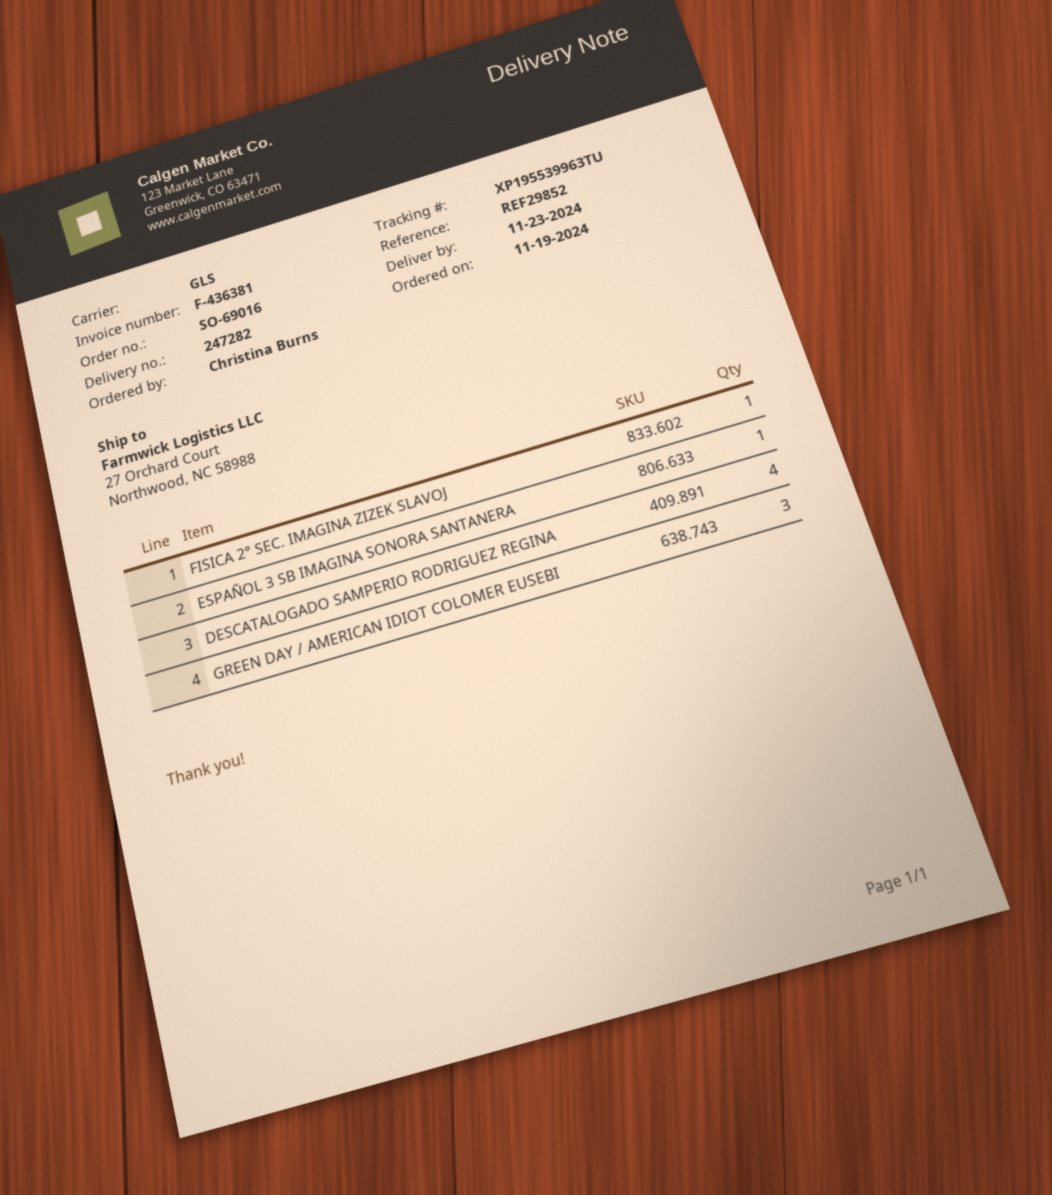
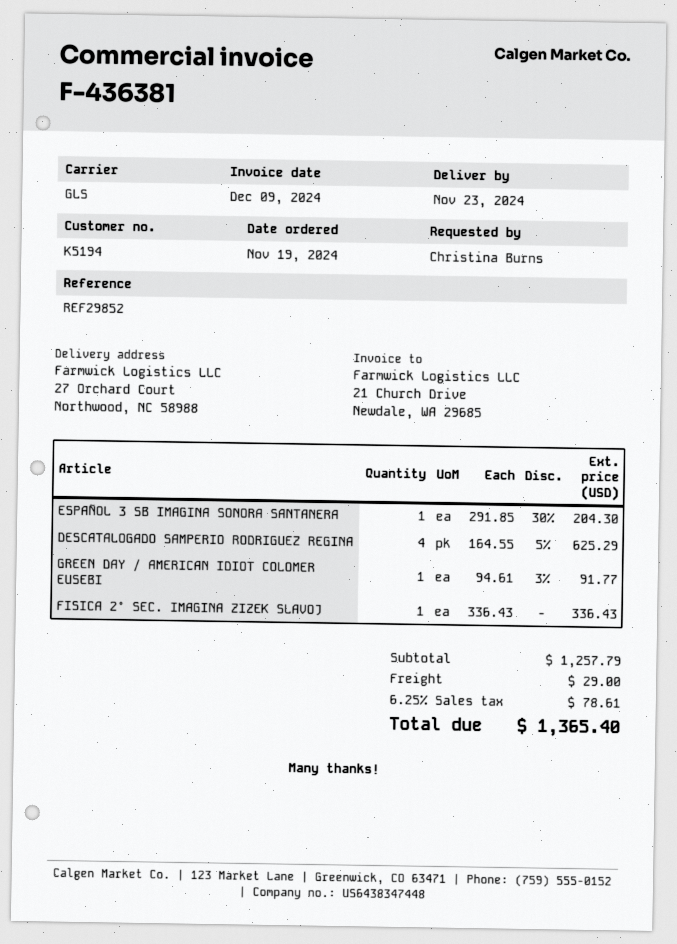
GREEN DAY / AMERICAN IDIOT COLOMER EUSEBI: 3 -> 1

